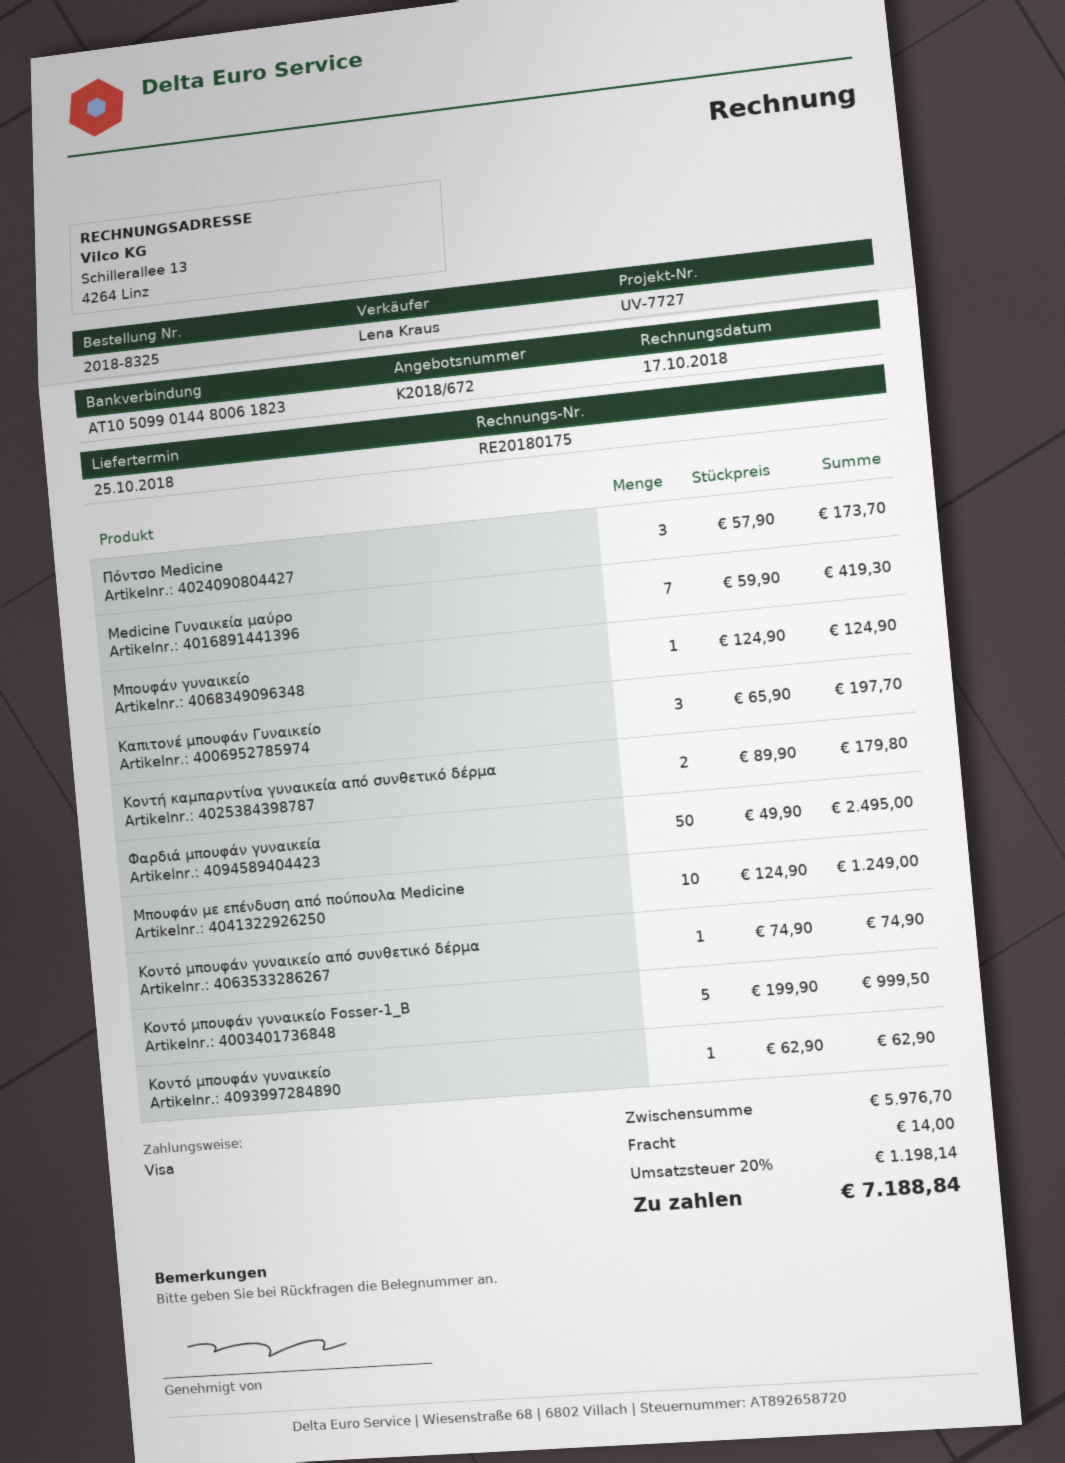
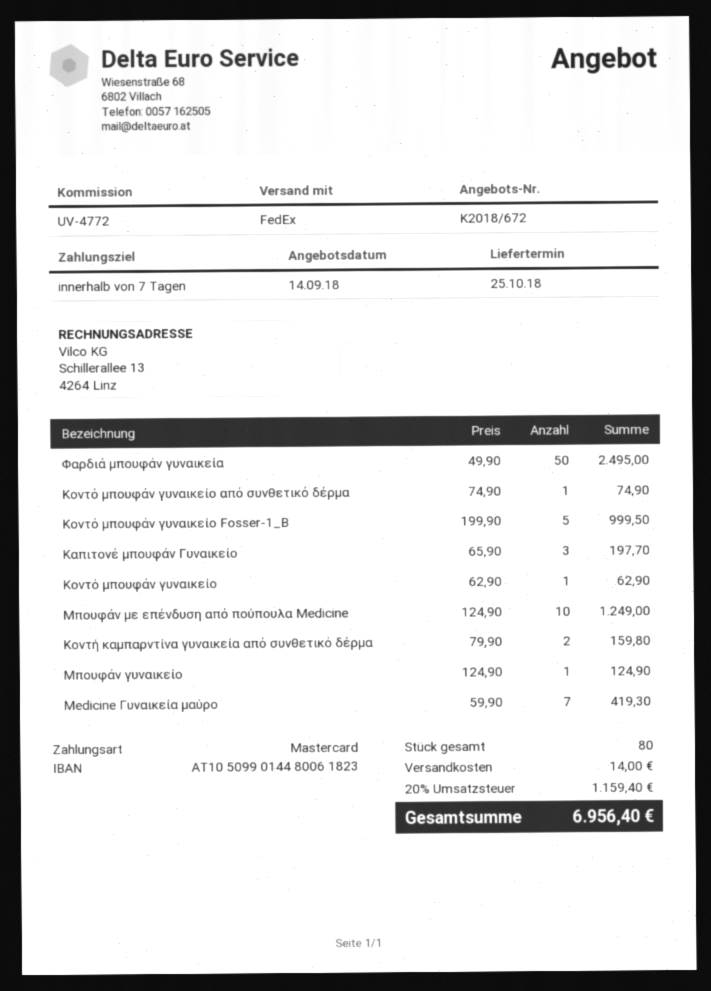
reference: UV-7727 -> UV-4772
payment method: Visa -> Mastercard
Πόντσο Medicine: 3 x 57.90 = 173.70 -> none
Κοντή καμπαρντίνα γυναικεία από συνθετικό δέρμα: 2 x 89.90 = 179.80 -> 2 x 79.90 = 159.80
tax: 20% = 1198.14 -> 20% = 1159.40
total: 7188.84 -> 6956.40

